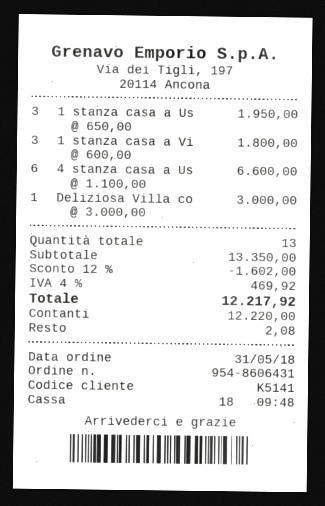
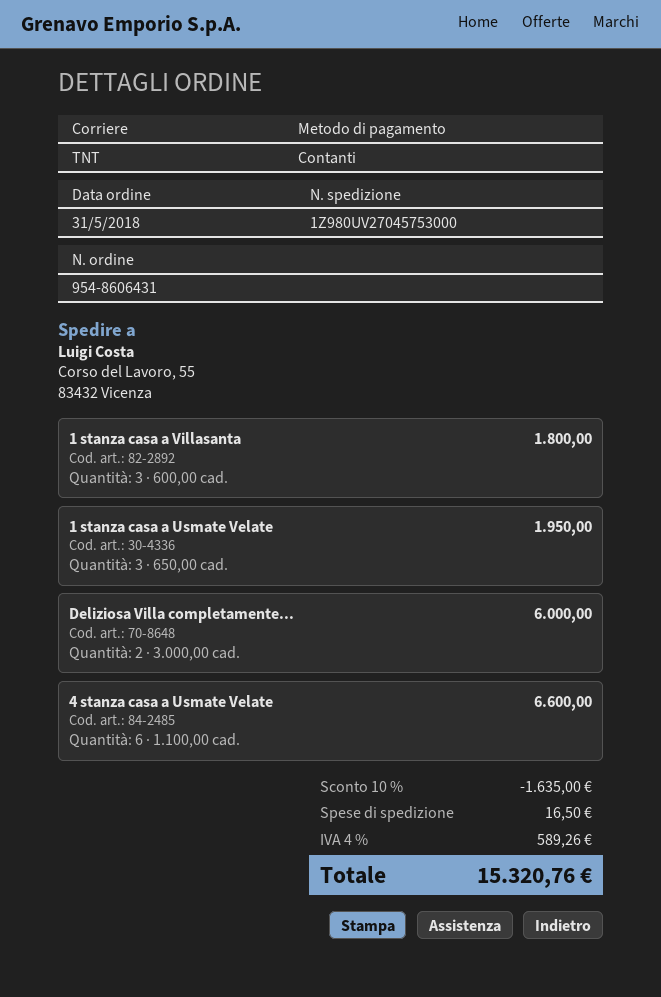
Deliziosa Villa co: 1 x 3000.00 = 3000.00 -> 2 x 3000.00 = 6000.00
discount: 12% = 1602.00 -> 10% = 1635.00
shipping: none -> 16.50
tax: 4% = 469.92 -> 4% = 589.26
total: 12217.92 -> 15320.76

